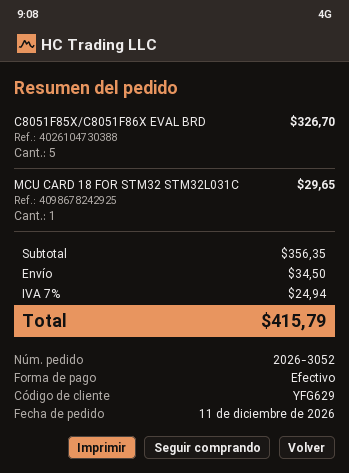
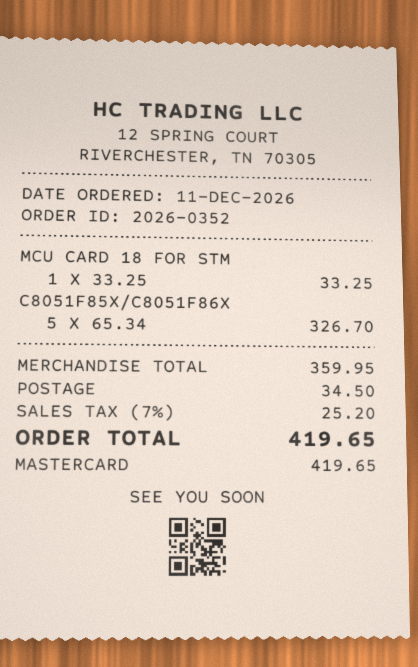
order number: 2026-3052 -> 2026-0352
payment method: cash -> Mastercard
MCU CARD 18 FOR STM32 STM32L031C: 1 for 29.65 -> 1 for 33.25
subtotal: 356.35 -> 359.95
tax: 7% = 24.94 -> 7% = 25.20
total: 415.79 -> 419.65

